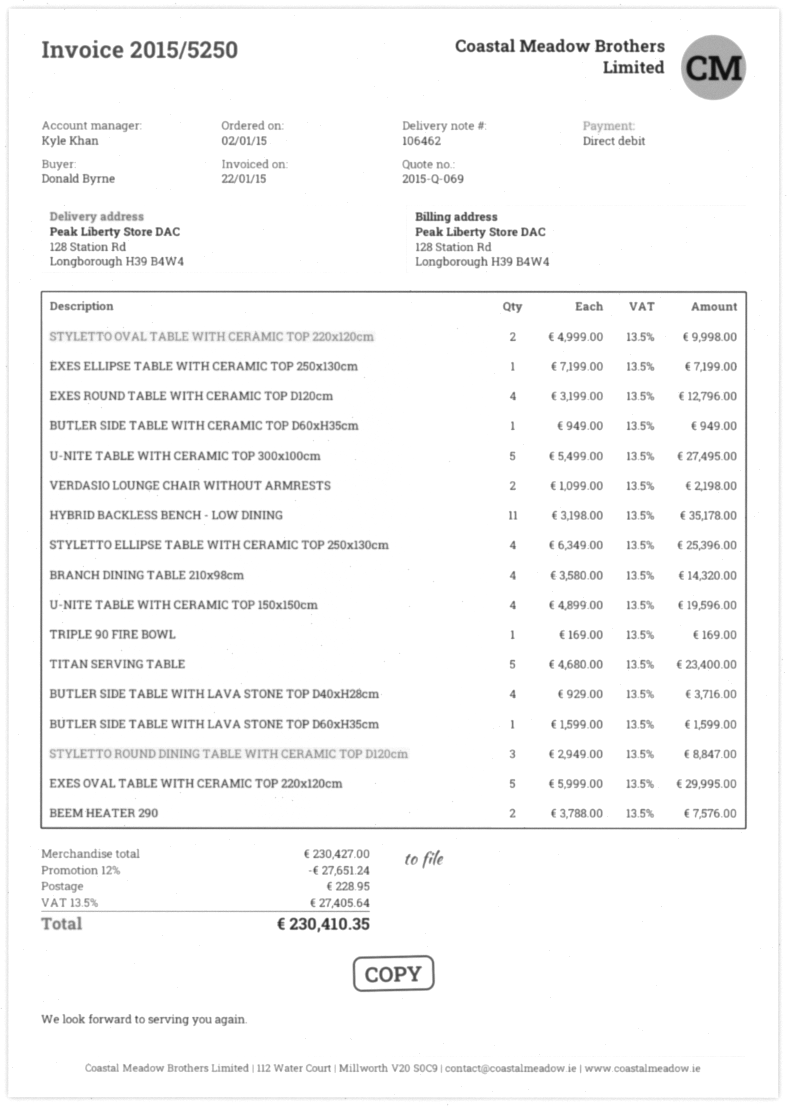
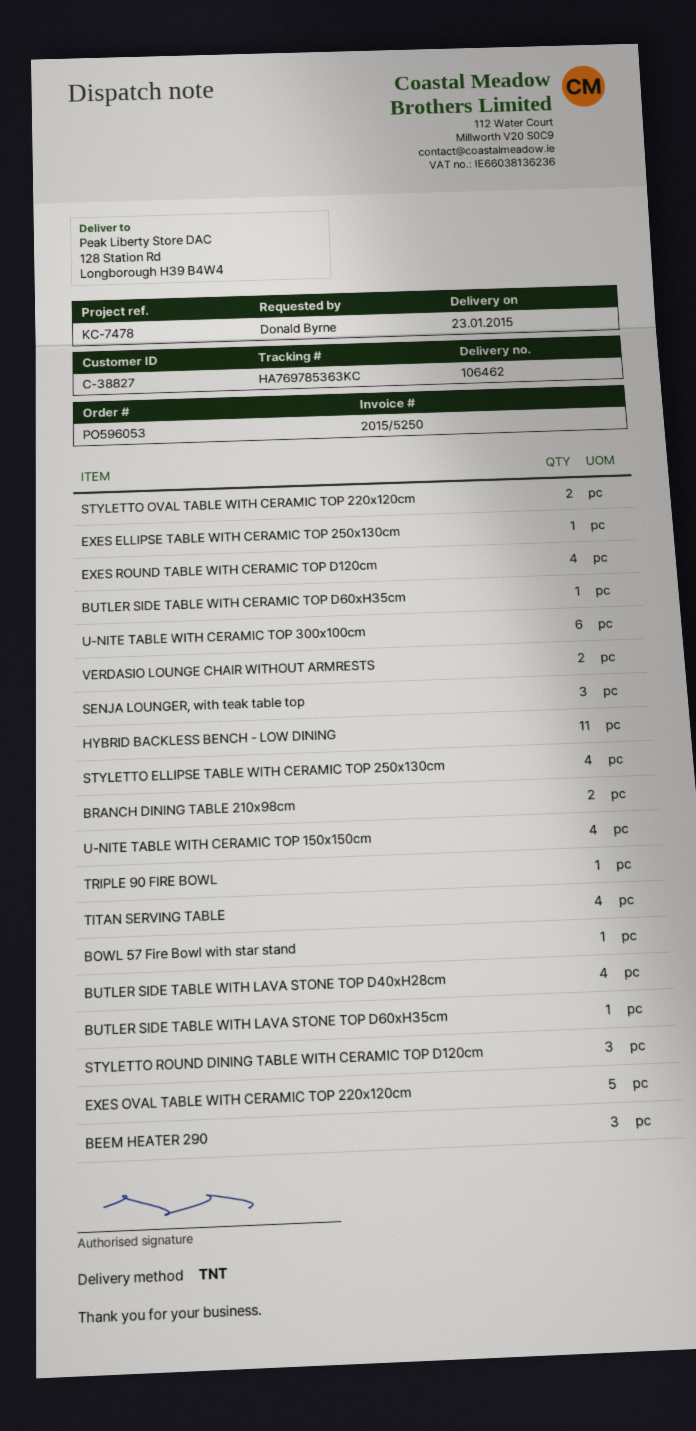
U-NITE TABLE WITH CERAMIC TOP 300x100cm: 5 -> 6
BRANCH DINING TABLE 210x98cm: 4 -> 2
TITAN SERVING TABLE: 5 -> 4
BEEM HEATER 290: 2 -> 3
SENJA LOUNGER, with teak table top: none -> 3
BOWL 57 Fire Bowl with star stand: none -> 1

